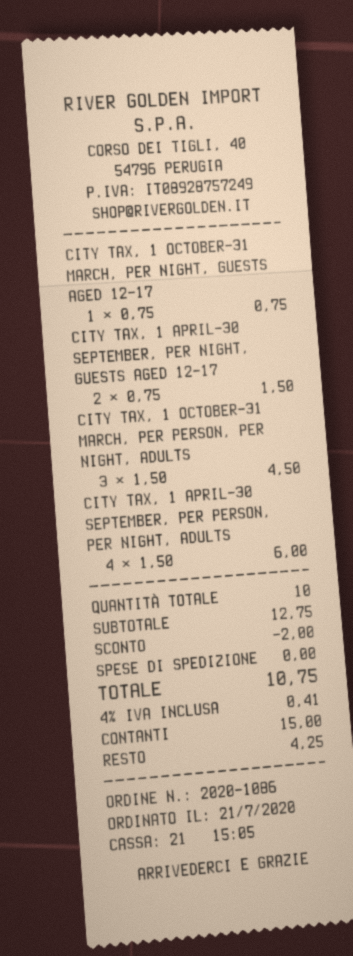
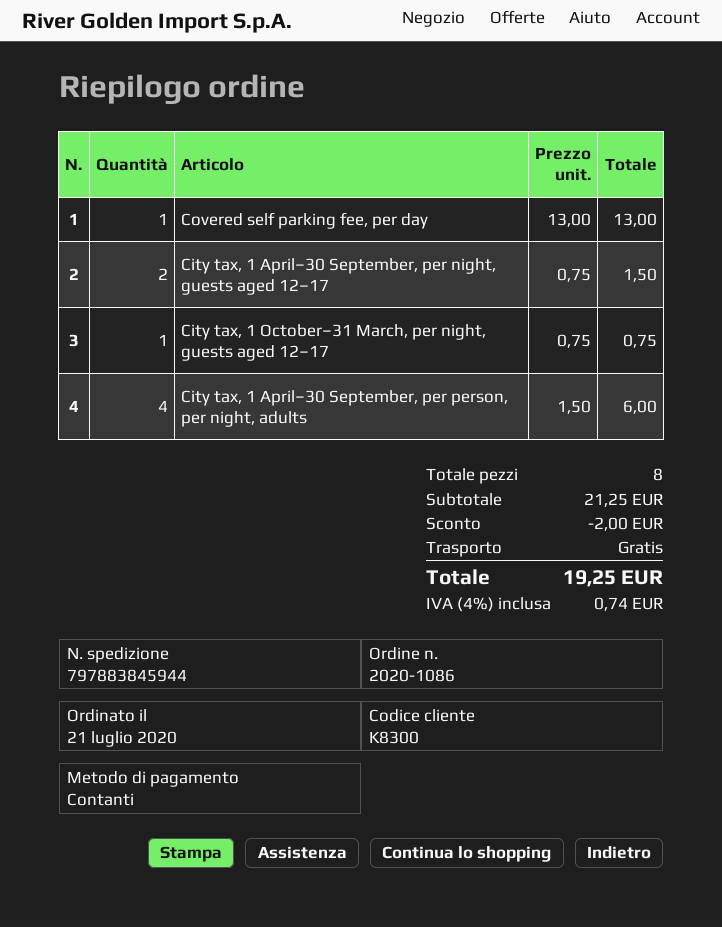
CITY TAX, 1 OCTOBER–31 MARCH, PER PERSON, PER NIGHT, ADULTS: 3 x 1.50 = 4.50 -> none
Covered self parking fee, per day: none -> 1 x 13.00 = 13.00
total quantity: 10 -> 8
subtotal: 12.75 -> 21.25
tax: 4% = 0.41 -> 4% = 0.74
total: 10.75 -> 19.25

